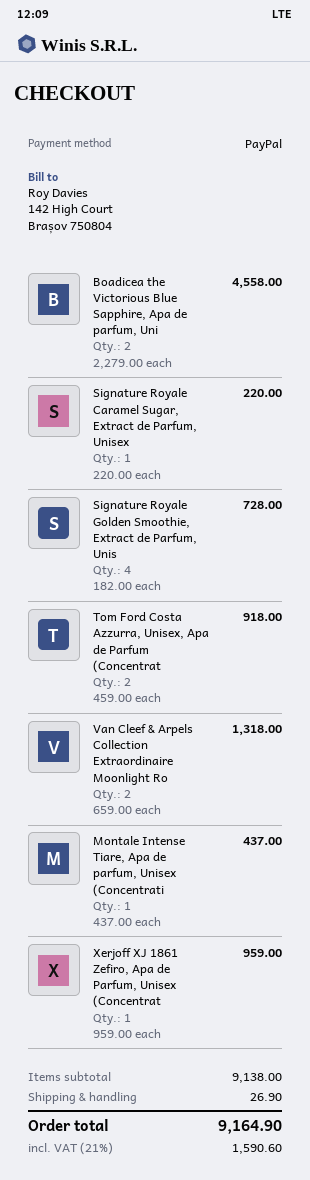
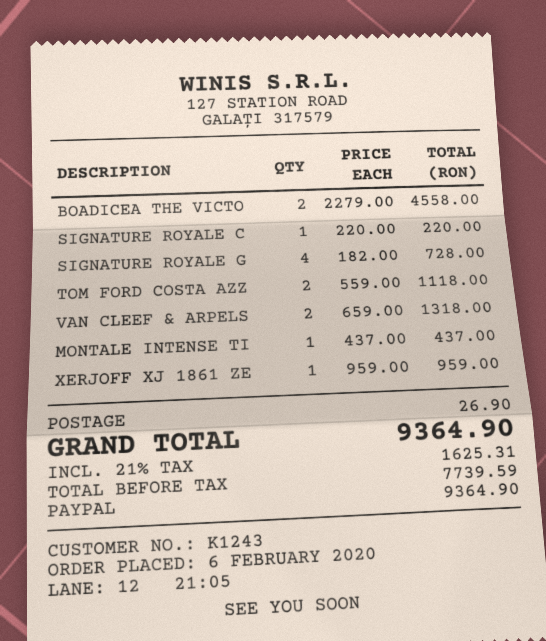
Tom Ford Costa Azzurra, Unisex, Apa de Parfum (Concentrat: 2 x 459.00 = 918.00 -> 2 x 559.00 = 1118.00
tax: 21% = 1590.60 -> 21% = 1625.31
total: 9164.90 -> 9364.90

